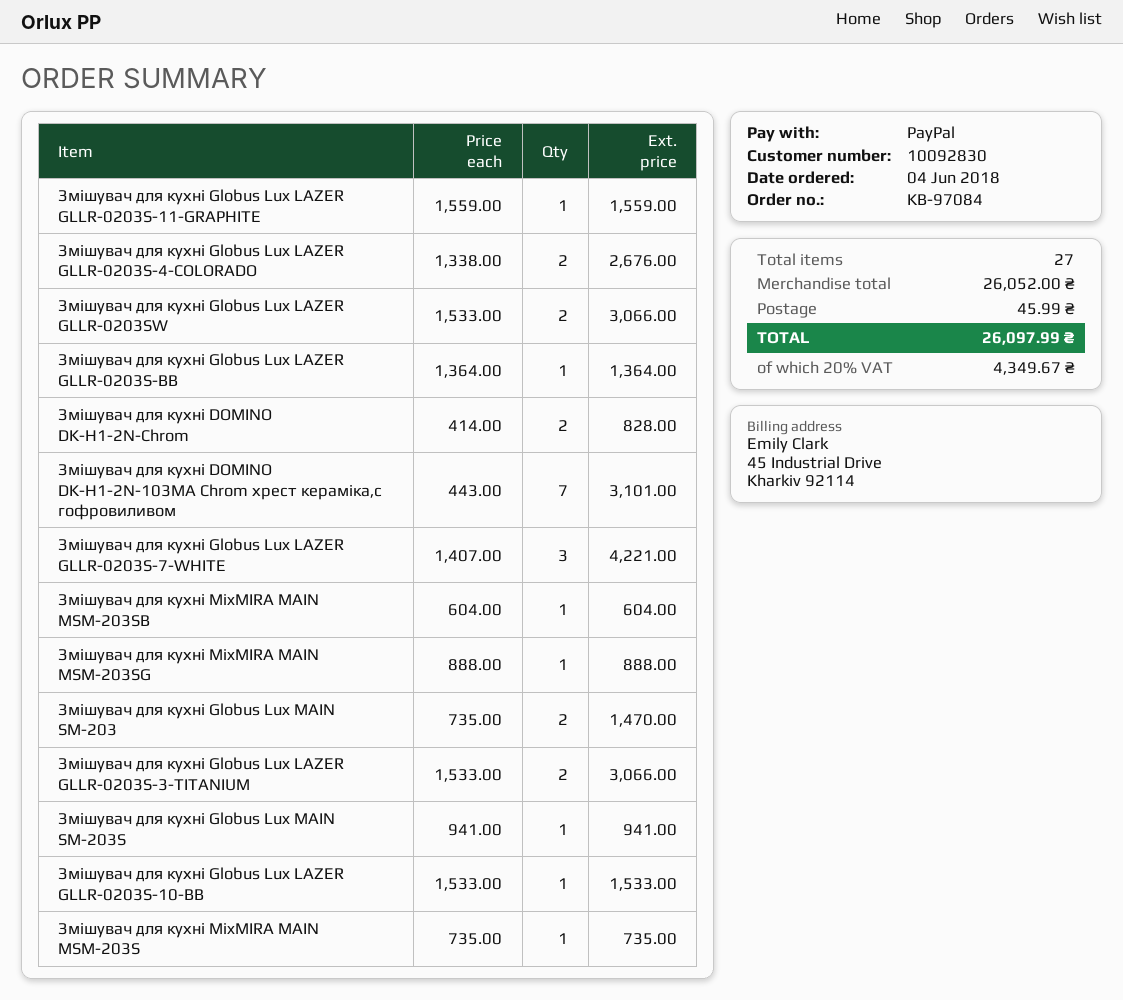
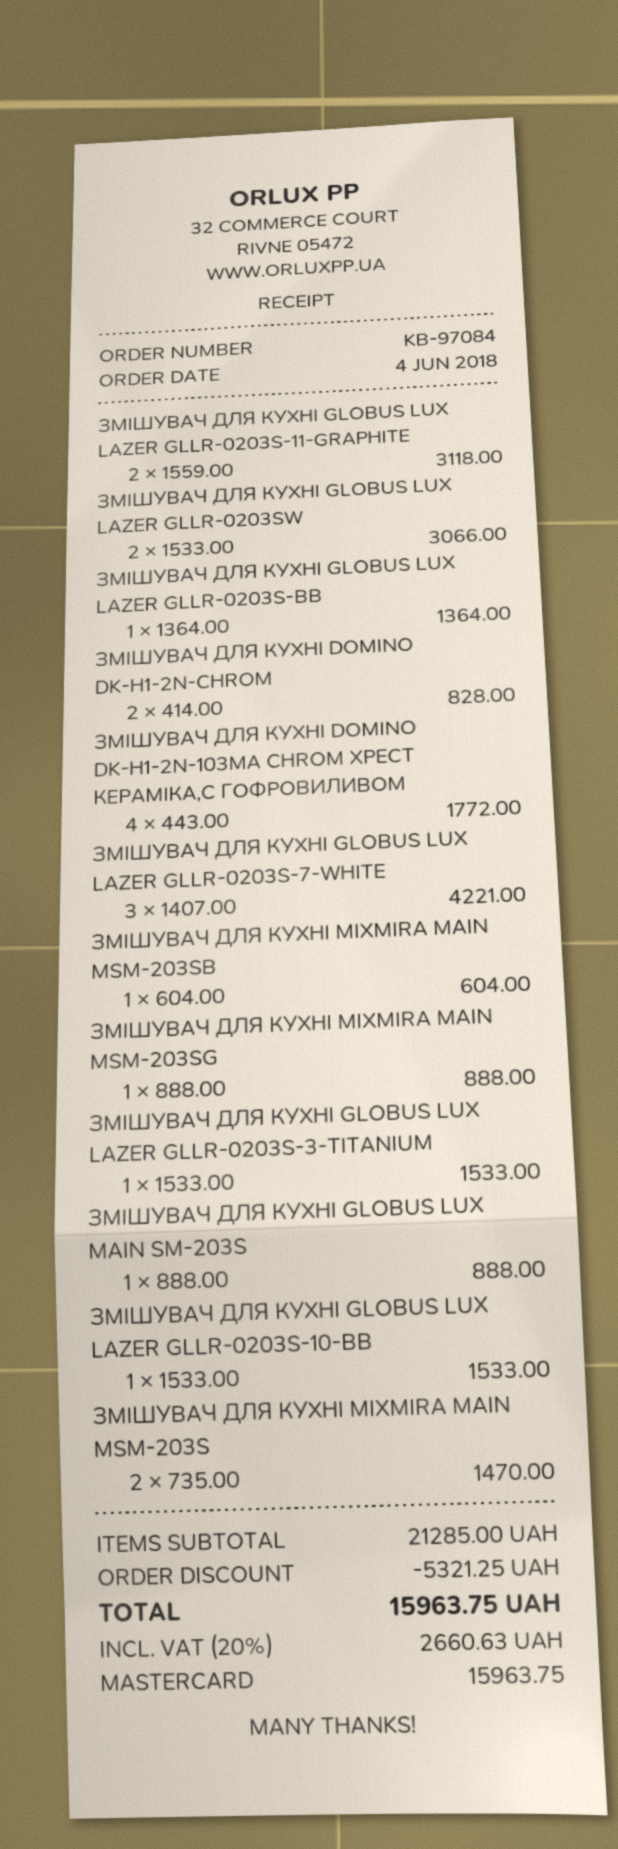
payment method: PayPal -> Mastercard
Змішувач для кухні Globus Lux LAZER GLLR-0203S-11-GRAPHITE: 1 x 1559.00 = 1559.00 -> 2 x 1559.00 = 3118.00
Змішувач для кухні Globus Lux LAZER GLLR-0203S-4-COLORADO: 2 x 1338.00 = 2676.00 -> none
Змішувач для кухні DOMINO DK-H1-2N-103MA Chrom хрест кераміка,с гофровиливом: 7 x 443.00 = 3101.00 -> 4 x 443.00 = 1772.00
Змішувач для кухні Globus Lux MAIN SM-203: 2 x 735.00 = 1470.00 -> none
Змішувач для кухні Globus Lux LAZER GLLR-0203S-3-TITANIUM: 2 x 1533.00 = 3066.00 -> 1 x 1533.00 = 1533.00
Змішувач для кухні Globus Lux MAIN SM-203S: 1 x 941.00 = 941.00 -> 1 x 888.00 = 888.00
Змішувач для кухні MixMIRA MAIN MSM-203S: 1 x 735.00 = 735.00 -> 2 x 735.00 = 1470.00
subtotal: 26052.00 -> 21285.00
discount: none -> 5321.25
shipping: 45.99 -> none
tax: 20% = 4349.67 -> 20% = 2660.63
total: 26097.99 -> 15963.75

